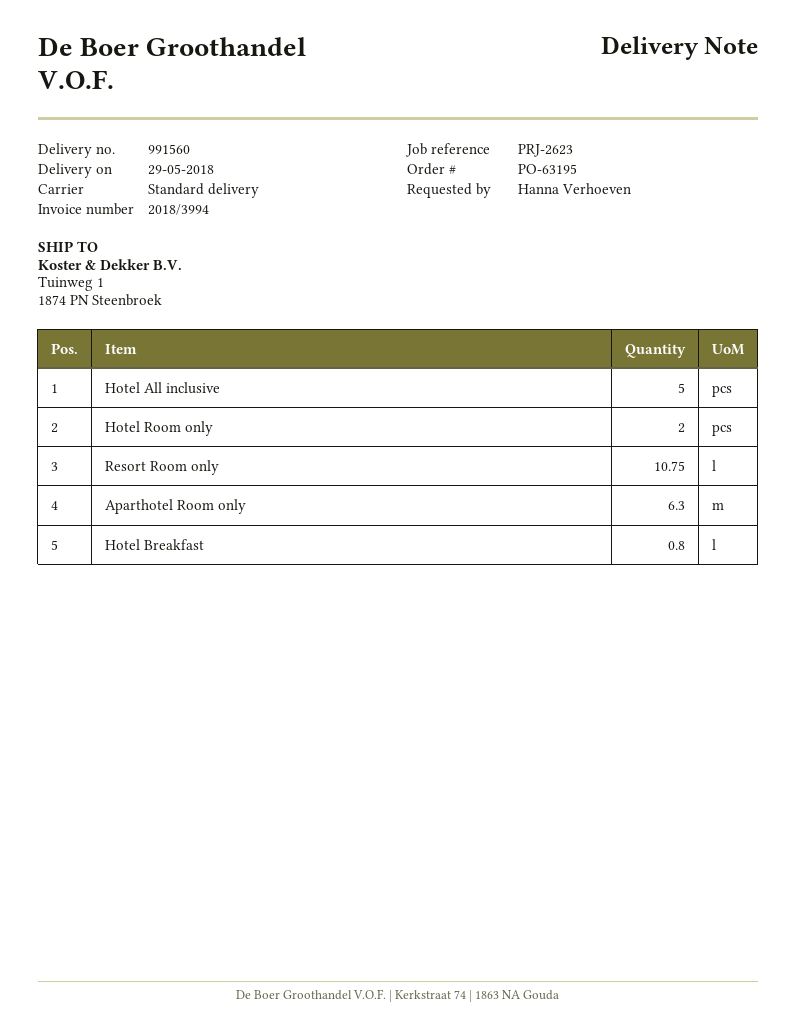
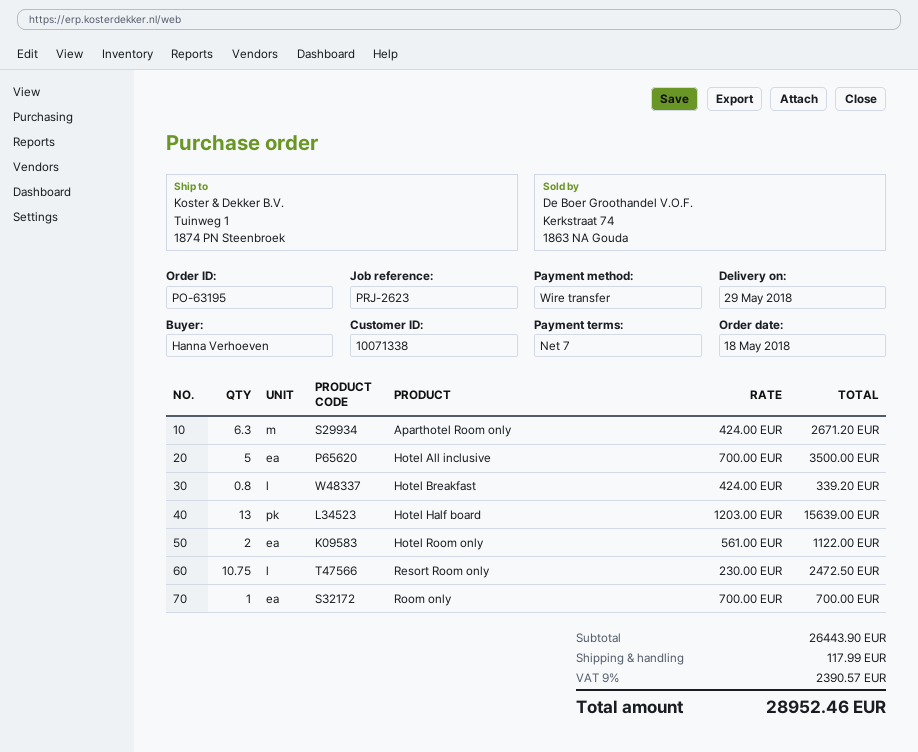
Hotel Half board: none -> 13
Room only: none -> 1

